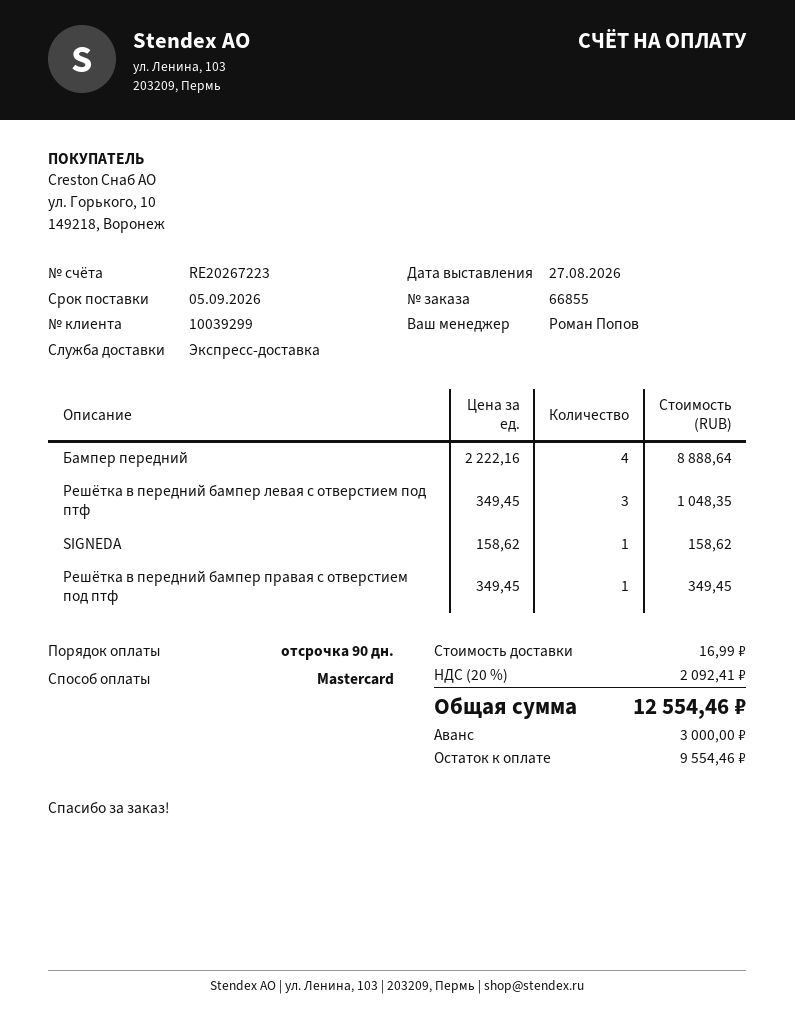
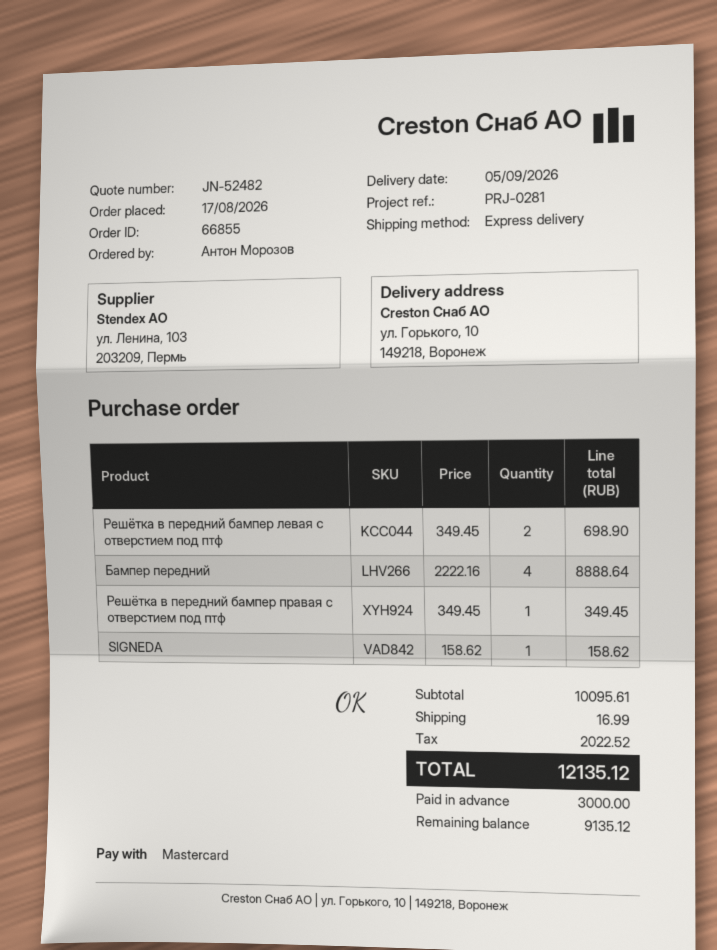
Решётка в передний бампер левая с отверстием под птф: 3 x 349.45 = 1048.35 -> 2 x 349.45 = 698.90
tax: 2092.41 -> 2022.52
total: 12554.46 -> 12135.12
balance: 9554.46 -> 9135.12

